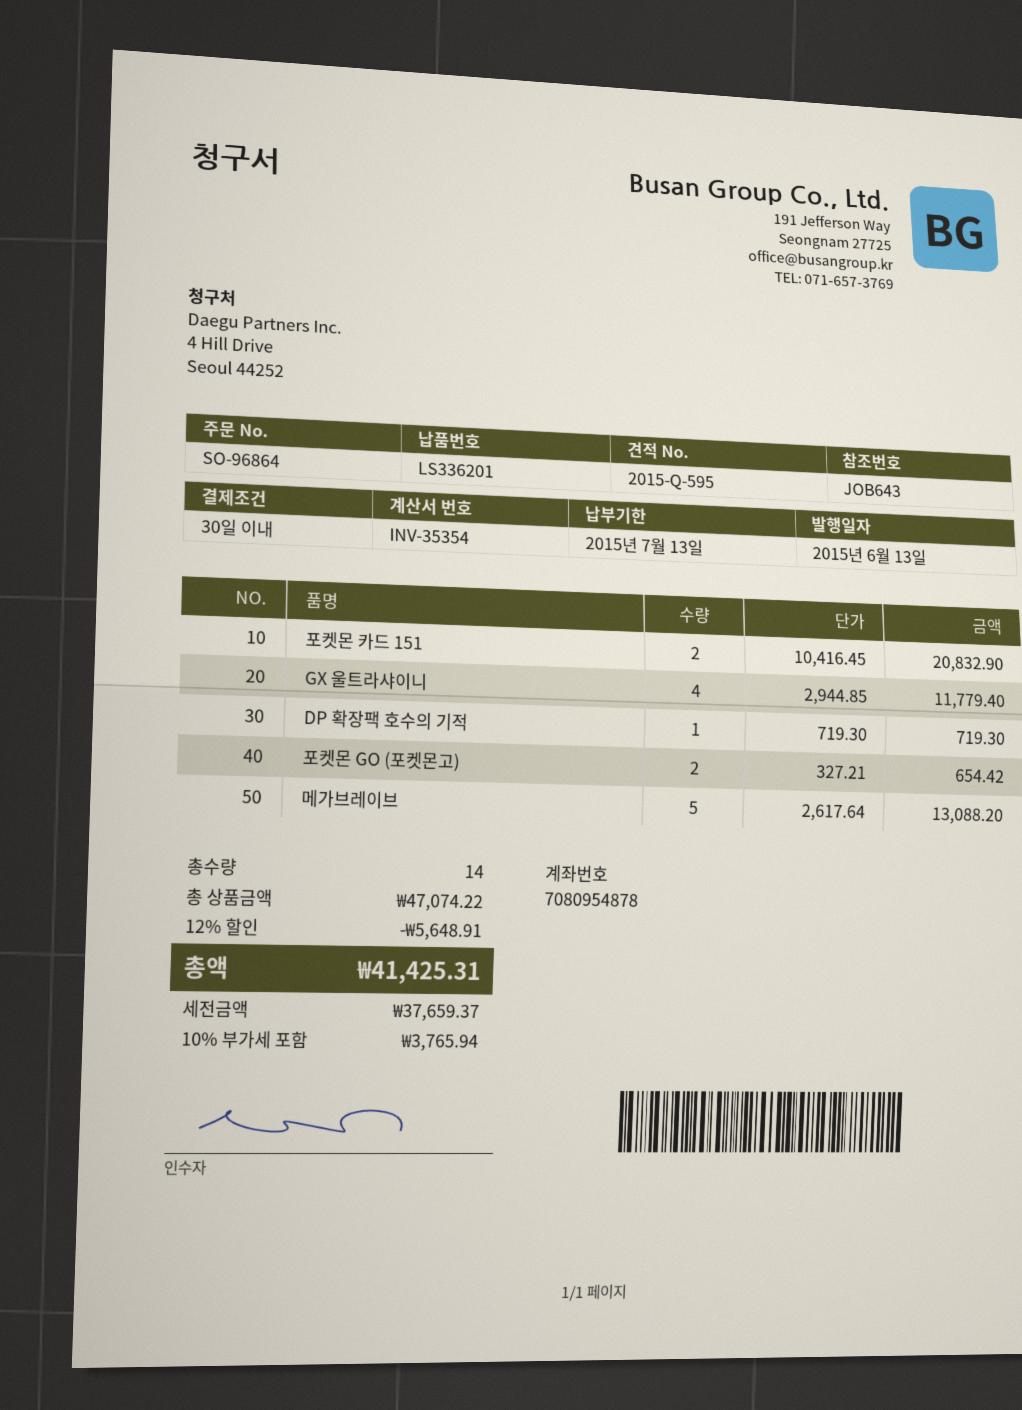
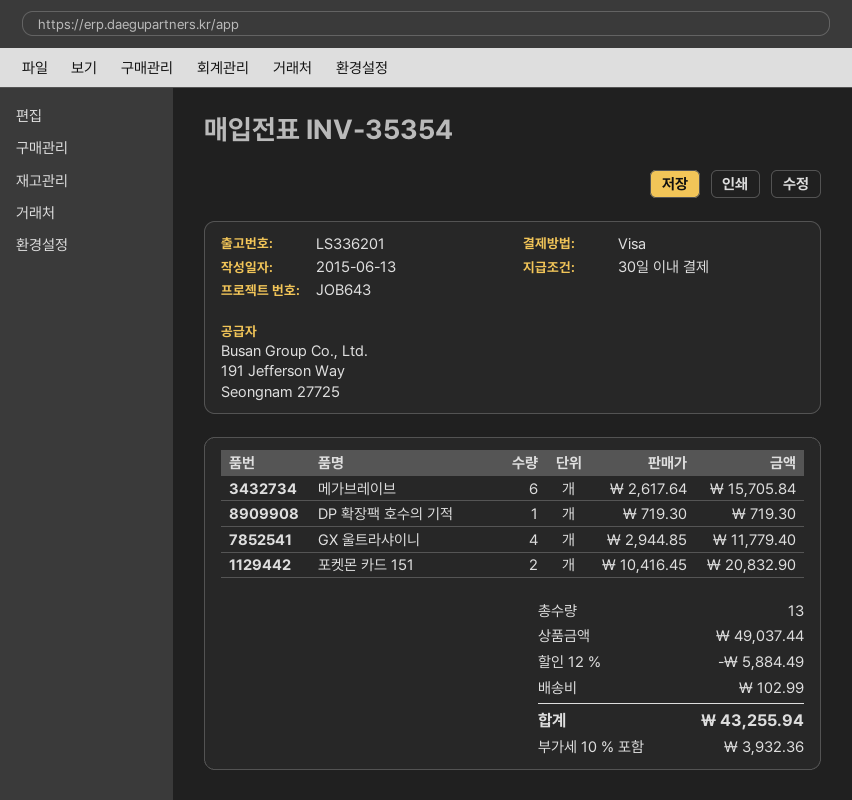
포켓몬 GO (포켓몬고): 2 x 327.21 = 654.42 -> none
메가브레이브: 5 x 2617.64 = 13088.20 -> 6 x 2617.64 = 15705.84
total quantity: 14 -> 13
subtotal: 47074.22 -> 49037.44
discount: 12% = 5648.91 -> 12% = 5884.49
shipping: none -> 102.99
tax: 10% = 3765.94 -> 10% = 3932.36
total: 41425.31 -> 43255.94

